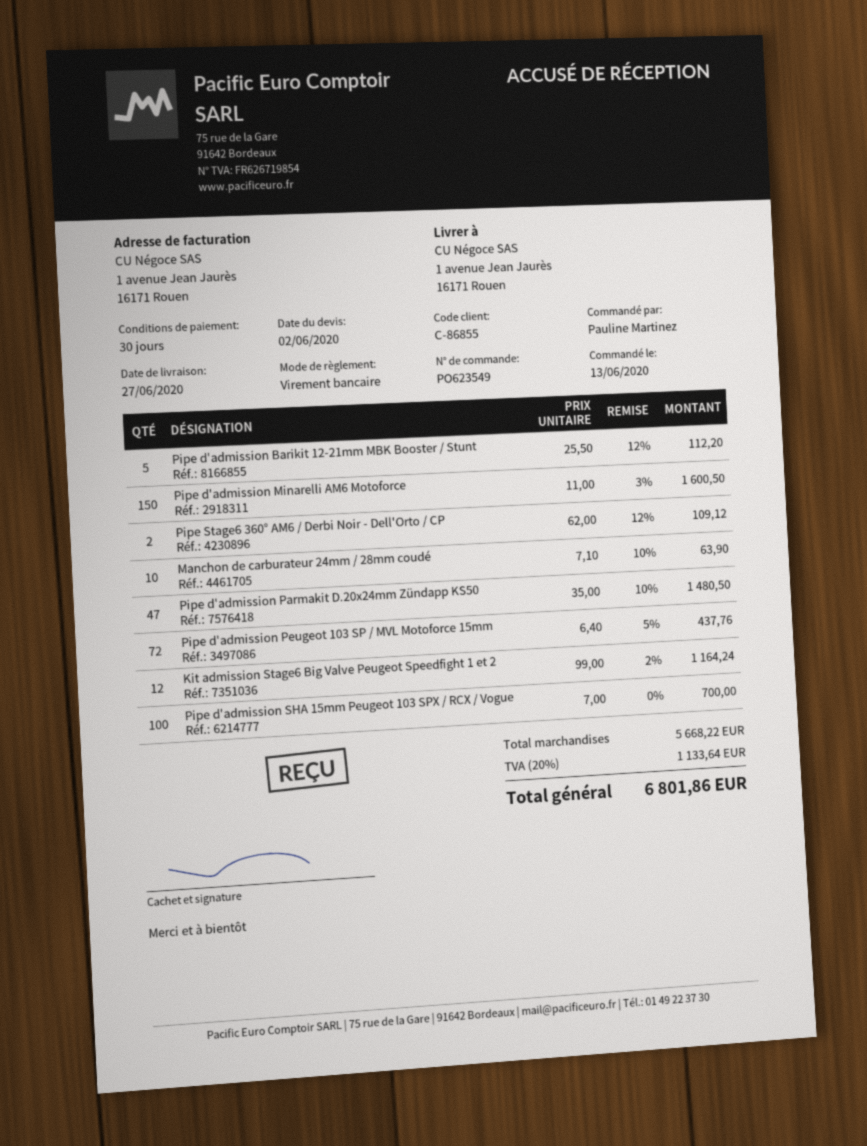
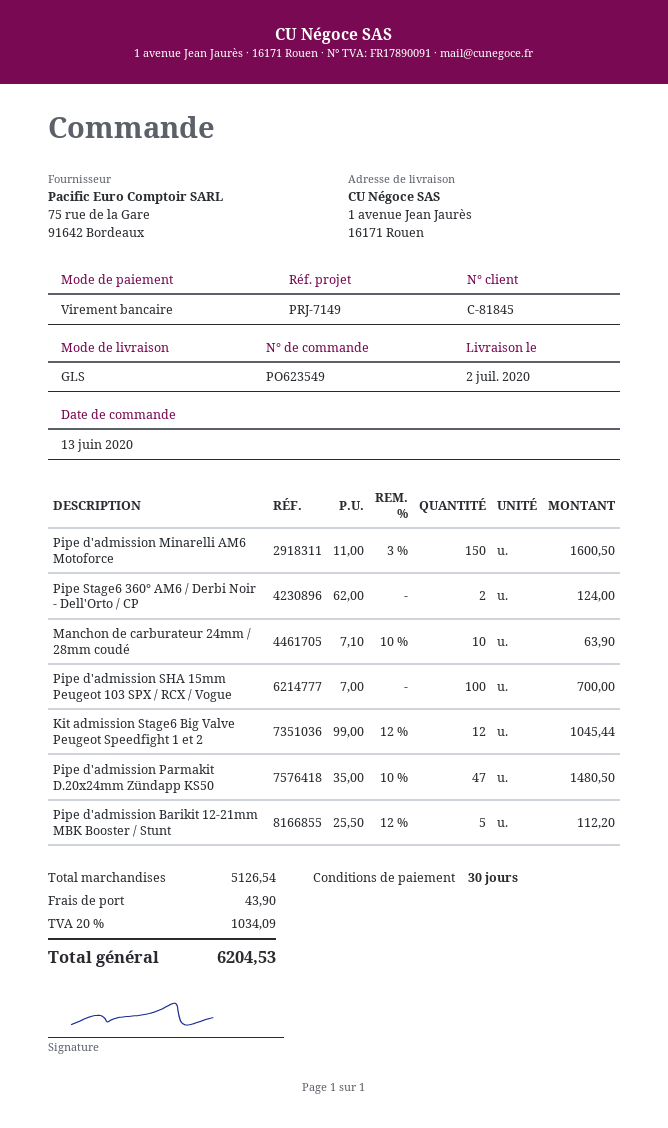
delivery date: 2020-06-27 -> 2020-07-02
customer number: C-86855 -> C-81845
Pipe Stage6 360° AM6 / Derbi Noir - Dell'Orto / CP: 2 x 62.00 - 12% = 109.12 -> 2 x 62.00 = 124.00
Pipe d'admission Peugeot 103 SP / MVL Motoforce 15mm: 72 x 6.40 - 5% = 437.76 -> none
Kit admission Stage6 Big Valve Peugeot Speedfight 1 et 2: 12 x 99.00 - 2% = 1164.24 -> 12 x 99.00 - 12% = 1045.44
subtotal: 5668.22 -> 5126.54
shipping: none -> 43.90
tax: 20% = 1133.64 -> 20% = 1034.09
total: 6801.86 -> 6204.53

